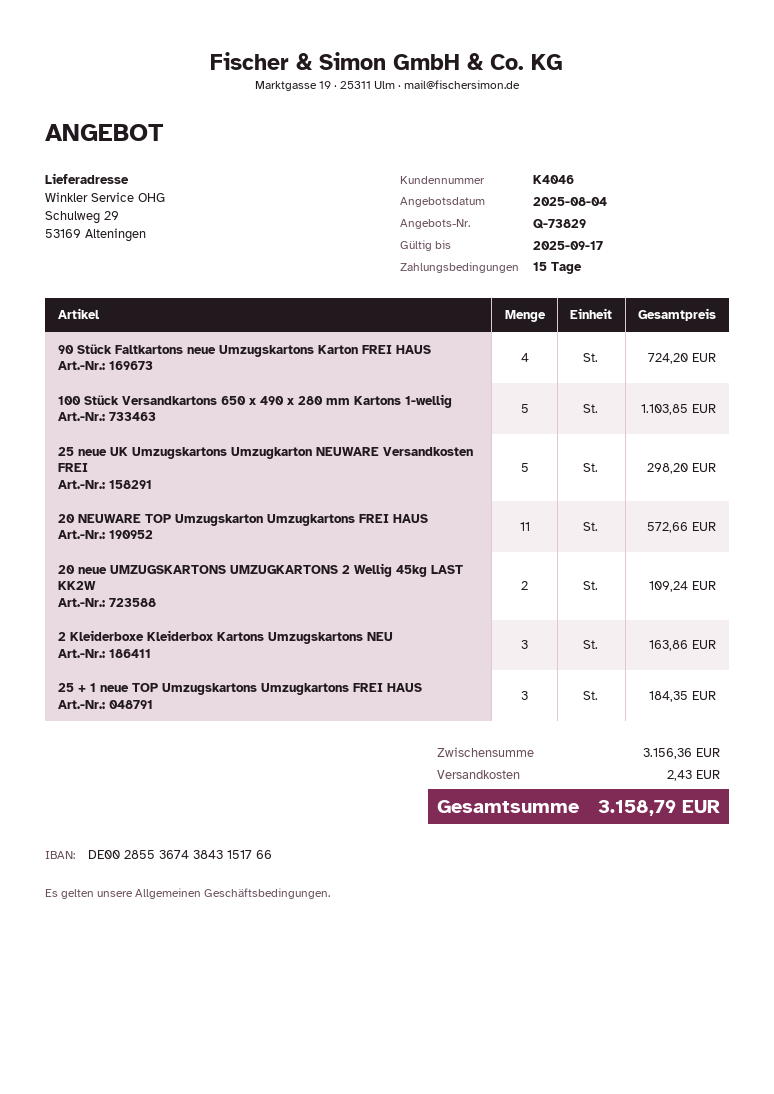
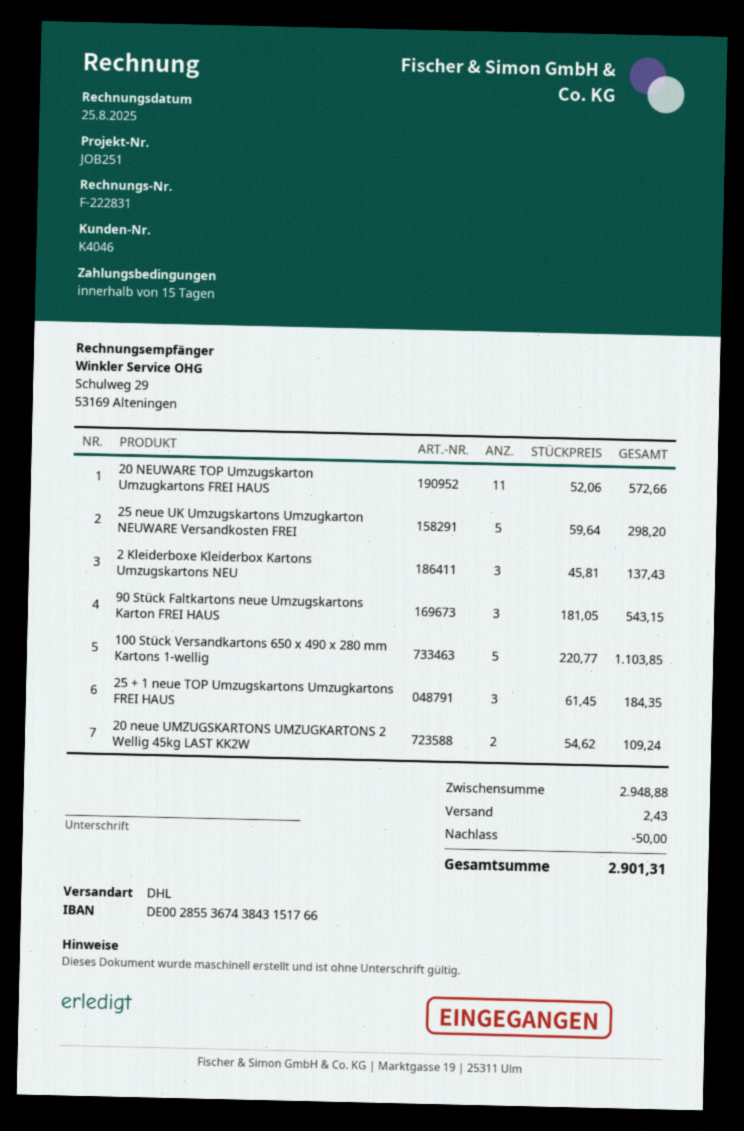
90 Stück Faltkartons neue Umzugskartons Karton FREI HAUS: 4 for 724.20 -> 3 for 543.15
2 Kleiderboxe Kleiderbox Kartons Umzugskartons NEU: 3 for 163.86 -> 3 for 137.43
subtotal: 3156.36 -> 2948.88
discount: none -> 50.00
total: 3158.79 -> 2901.31

